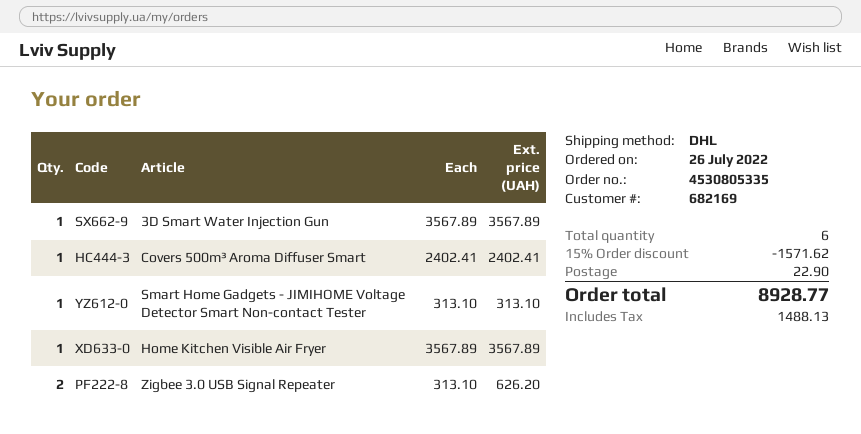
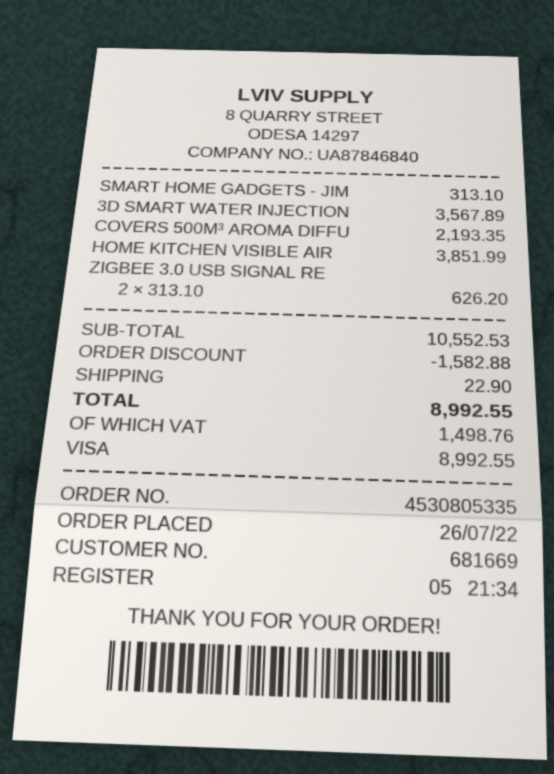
customer number: 682169 -> 681669
Covers 500m³ Aroma Diffuser Smart: 1 x 2402.41 = 2402.41 -> 1 x 2193.35 = 2193.35
Home Kitchen Visible Air Fryer: 1 x 3567.89 = 3567.89 -> 1 x 3851.99 = 3851.99
discount: 1571.62 -> 1582.88
tax: 1488.13 -> 1498.76
total: 8928.77 -> 8992.55

